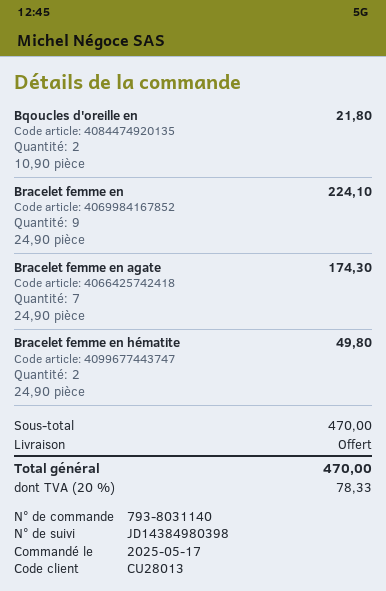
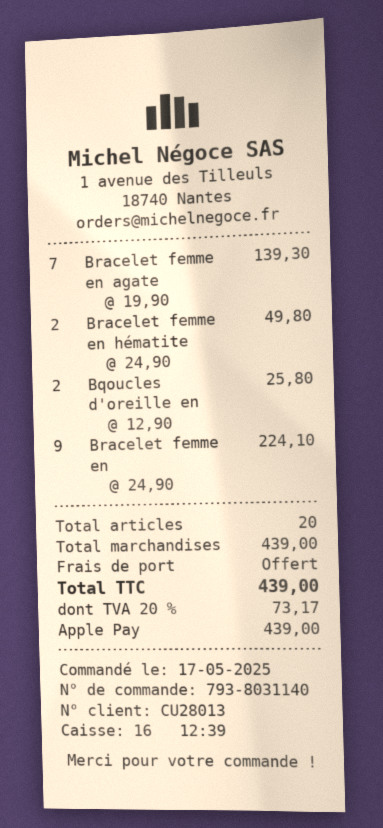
Bqoucles d'oreille en: 2 x 10.90 = 21.80 -> 2 x 12.90 = 25.80
Bracelet femme en agate: 7 x 24.90 = 174.30 -> 7 x 19.90 = 139.30
subtotal: 470.00 -> 439.00
tax: 20% = 78.33 -> 20% = 73.17
total: 470.00 -> 439.00

